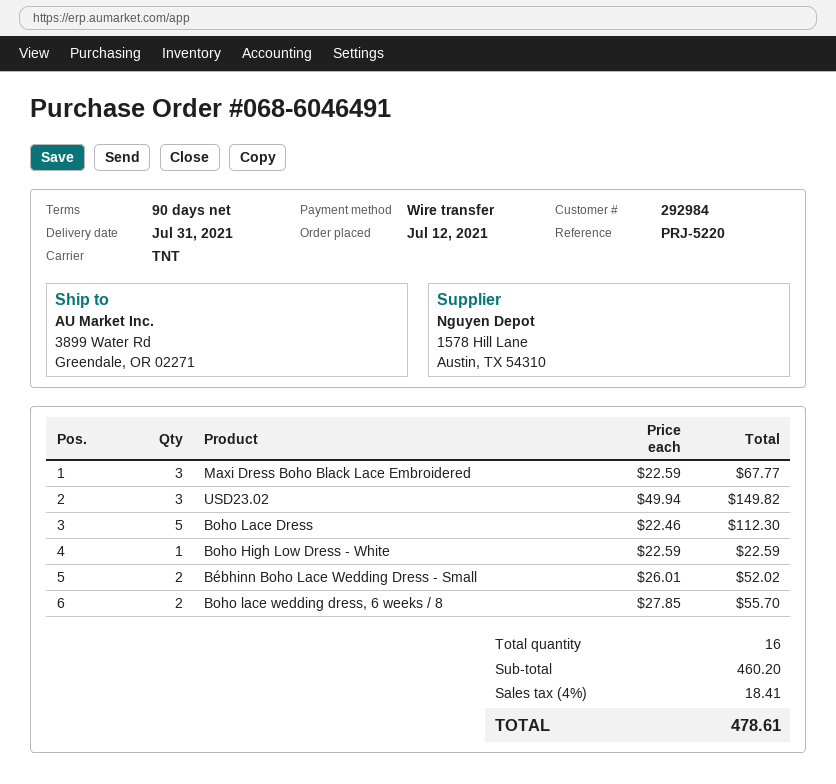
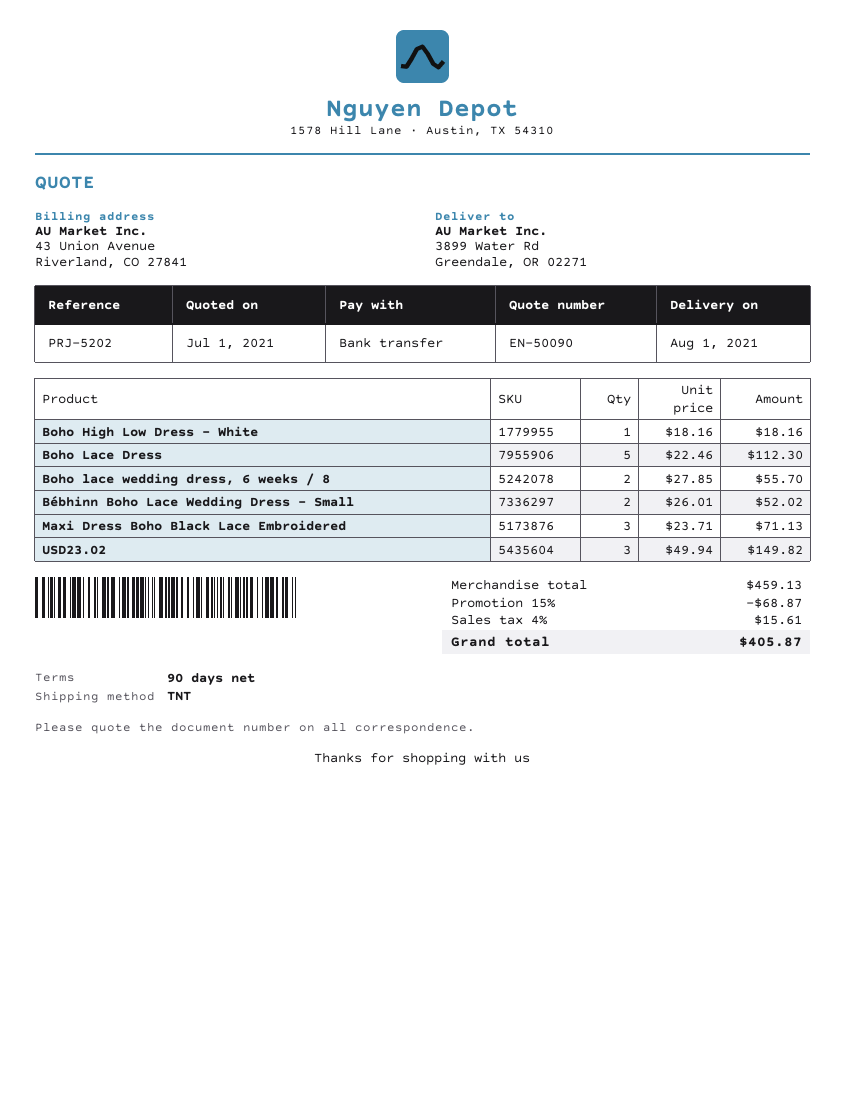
delivery date: 2021-07-31 -> 2021-08-01
reference: PRJ-5220 -> PRJ-5202
Maxi Dress Boho Black Lace Embroidered: 3 x 22.59 = 67.77 -> 3 x 23.71 = 71.13
Boho High Low Dress - White: 1 x 22.59 = 22.59 -> 1 x 18.16 = 18.16
subtotal: 460.20 -> 459.13
discount: none -> 15% = 68.87
tax: 4% = 18.41 -> 4% = 15.61
total: 478.61 -> 405.87

